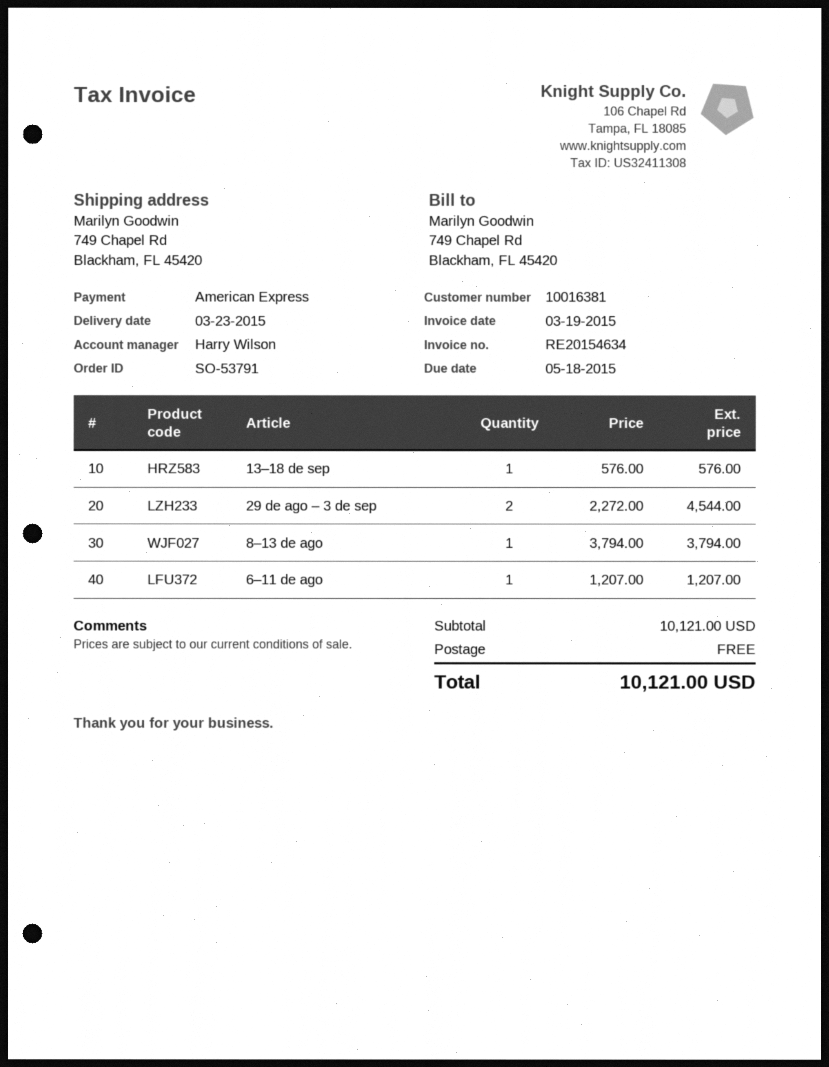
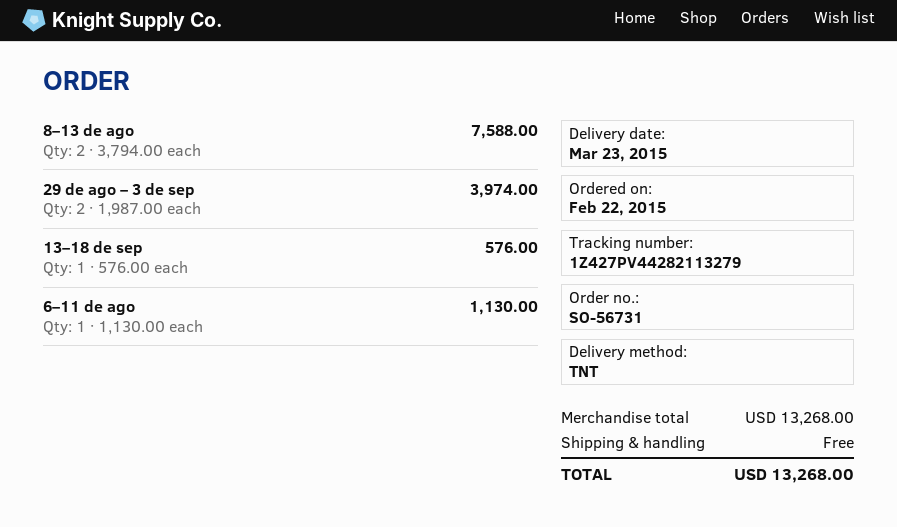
order number: SO-53791 -> SO-56731
29 de ago – 3 de sep: 2 x 2272.00 = 4544.00 -> 2 x 1987.00 = 3974.00
8–13 de ago: 1 x 3794.00 = 3794.00 -> 2 x 3794.00 = 7588.00
6–11 de ago: 1 x 1207.00 = 1207.00 -> 1 x 1130.00 = 1130.00
subtotal: 10121.00 -> 13268.00
total: 10121.00 -> 13268.00

